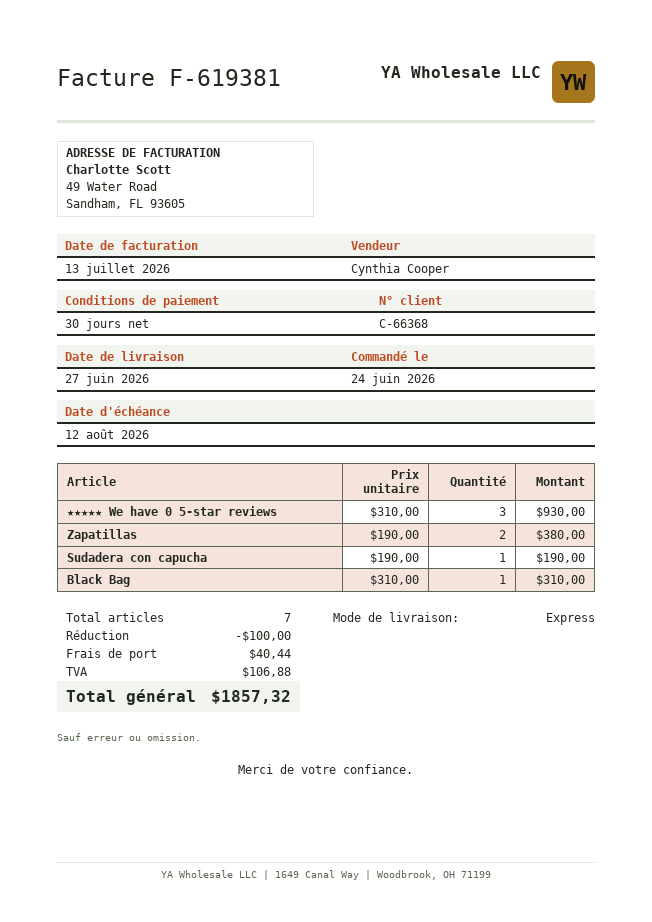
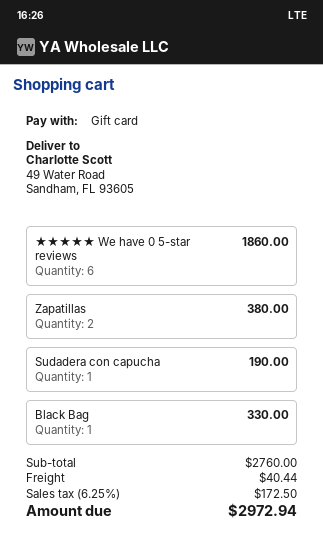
★★★★★ We have 0 5-star reviews: 3 for 930.00 -> 6 for 1860.00
Black Bag: 1 for 310.00 -> 1 for 330.00
discount: 100.00 -> none
tax: 106.88 -> 172.50
total: 1857.32 -> 2972.94

